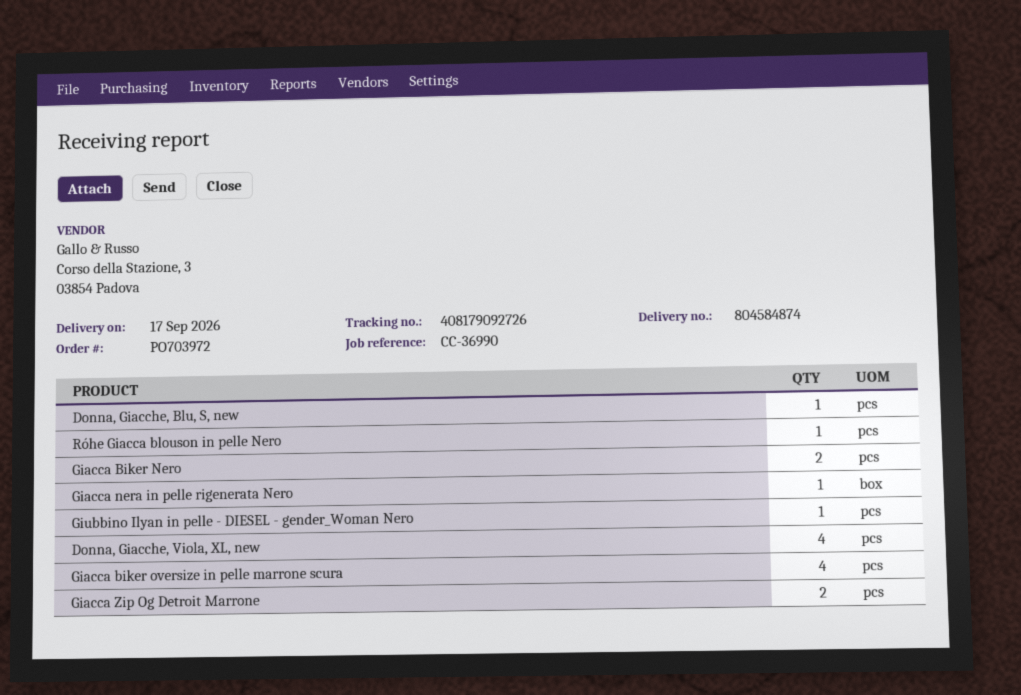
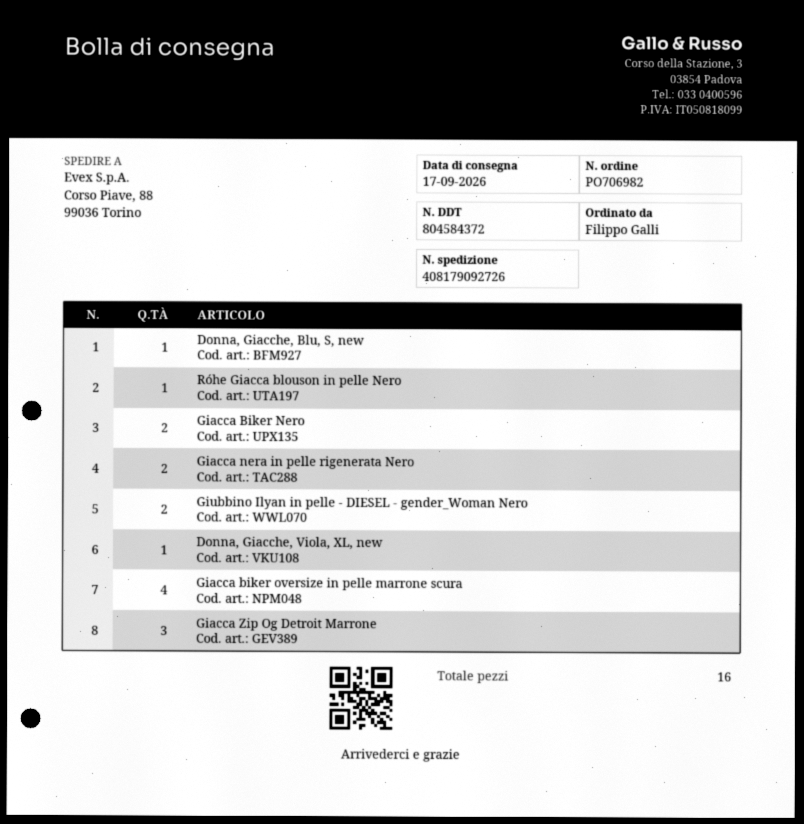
order number: PO703972 -> PO706982
delivery note number: 804584874 -> 804584372
Giacca nera in pelle rigenerata Nero: 1 -> 2
Giubbino Ilyan in pelle - DIESEL - gender_Woman Nero: 1 -> 2
Donna, Giacche, Viola, XL, new: 4 -> 1
Giacca Zip Og Detroit Marrone: 2 -> 3

